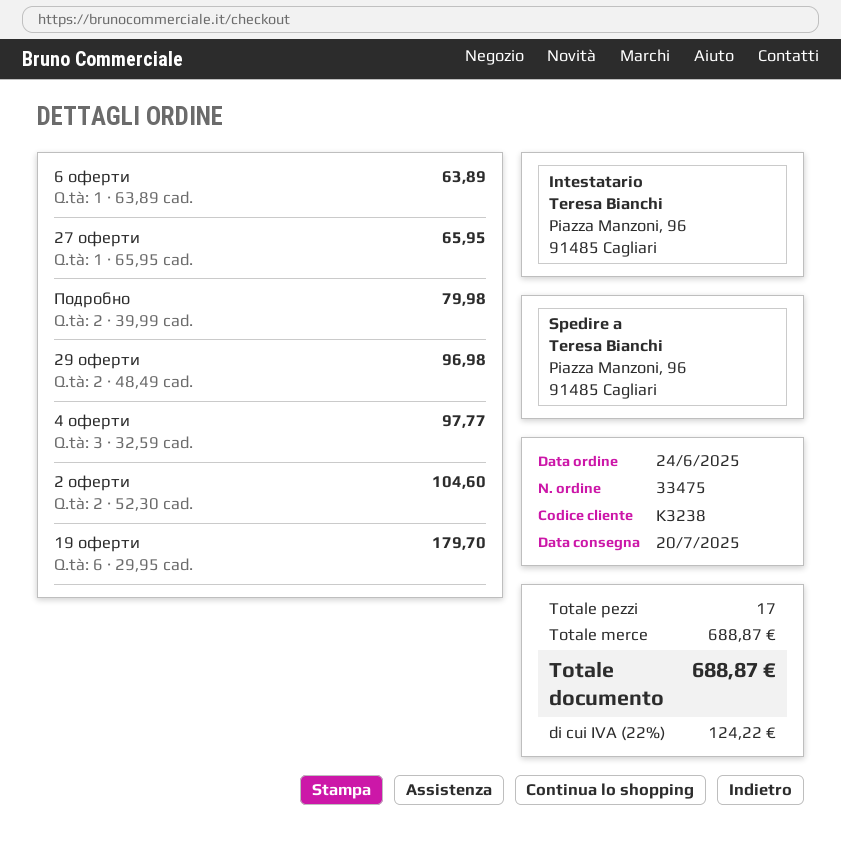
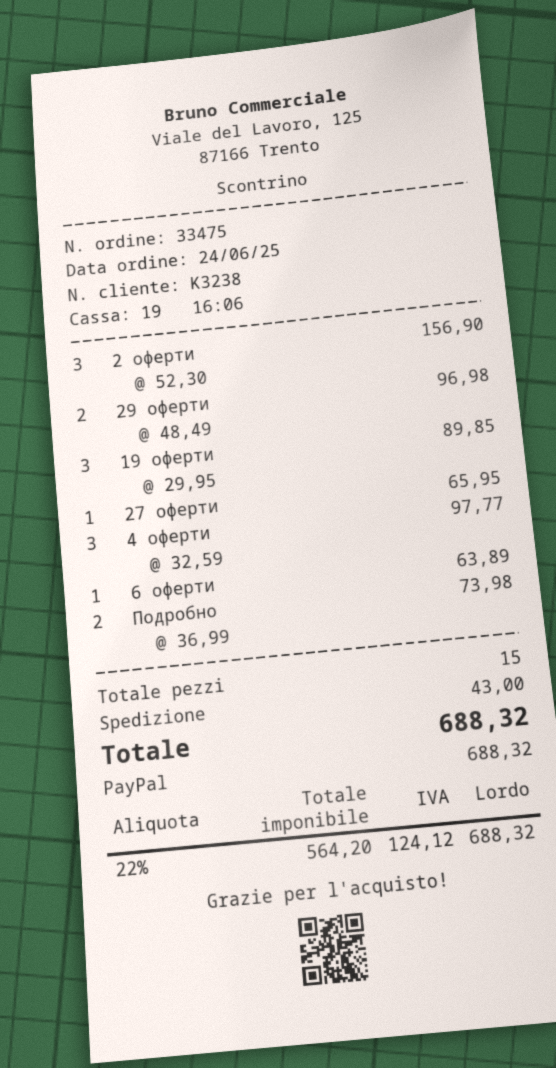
Подробно: 2 x 39.99 = 79.98 -> 2 x 36.99 = 73.98
2 оферти: 2 x 52.30 = 104.60 -> 3 x 52.30 = 156.90
19 оферти: 6 x 29.95 = 179.70 -> 3 x 29.95 = 89.85
total quantity: 17 -> 15
shipping: none -> 43.00
tax: 22% = 124.22 -> 22% = 124.12
total: 688.87 -> 688.32

